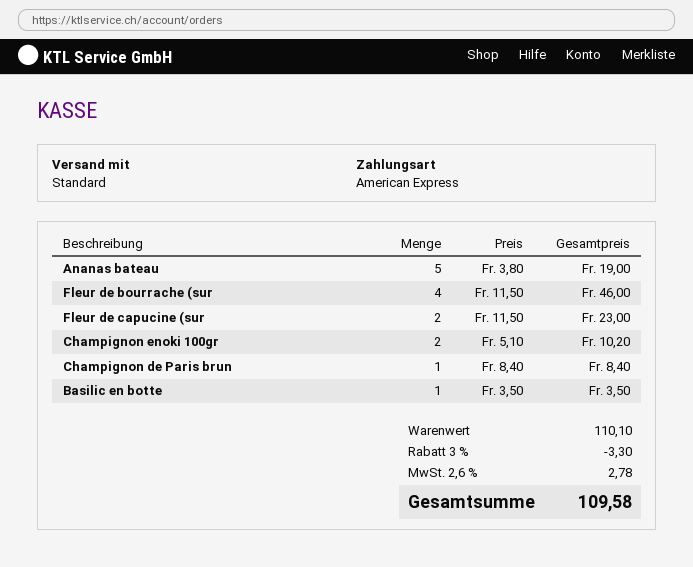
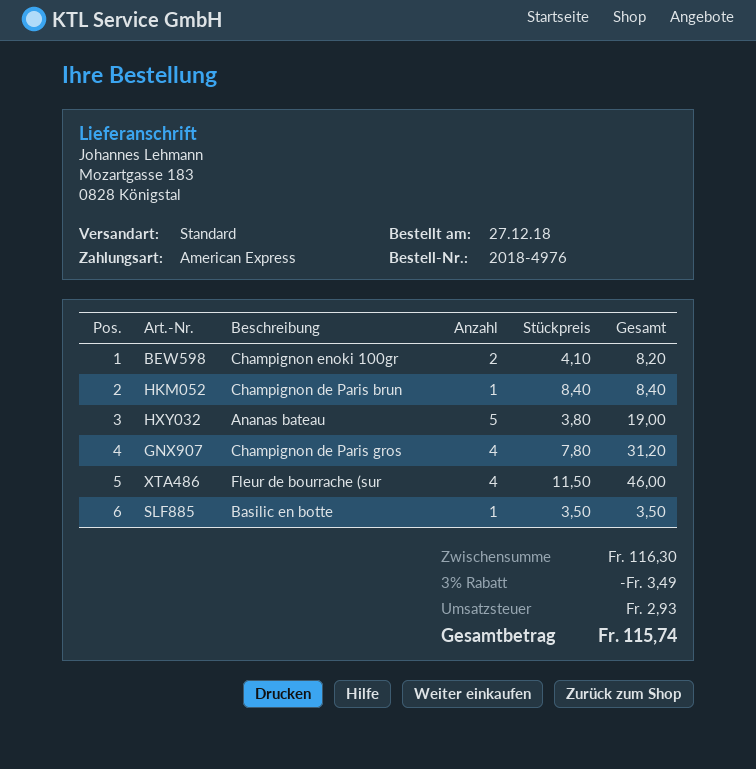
Fleur de capucine (sur: 2 x 11.50 = 23.00 -> none
Champignon enoki 100gr: 2 x 5.10 = 10.20 -> 2 x 4.10 = 8.20
Champignon de Paris gros: none -> 4 x 7.80 = 31.20
subtotal: 110.10 -> 116.30
discount: 3% = 3.30 -> 3% = 3.49
tax: 2.78 -> 2.93
total: 109.58 -> 115.74

